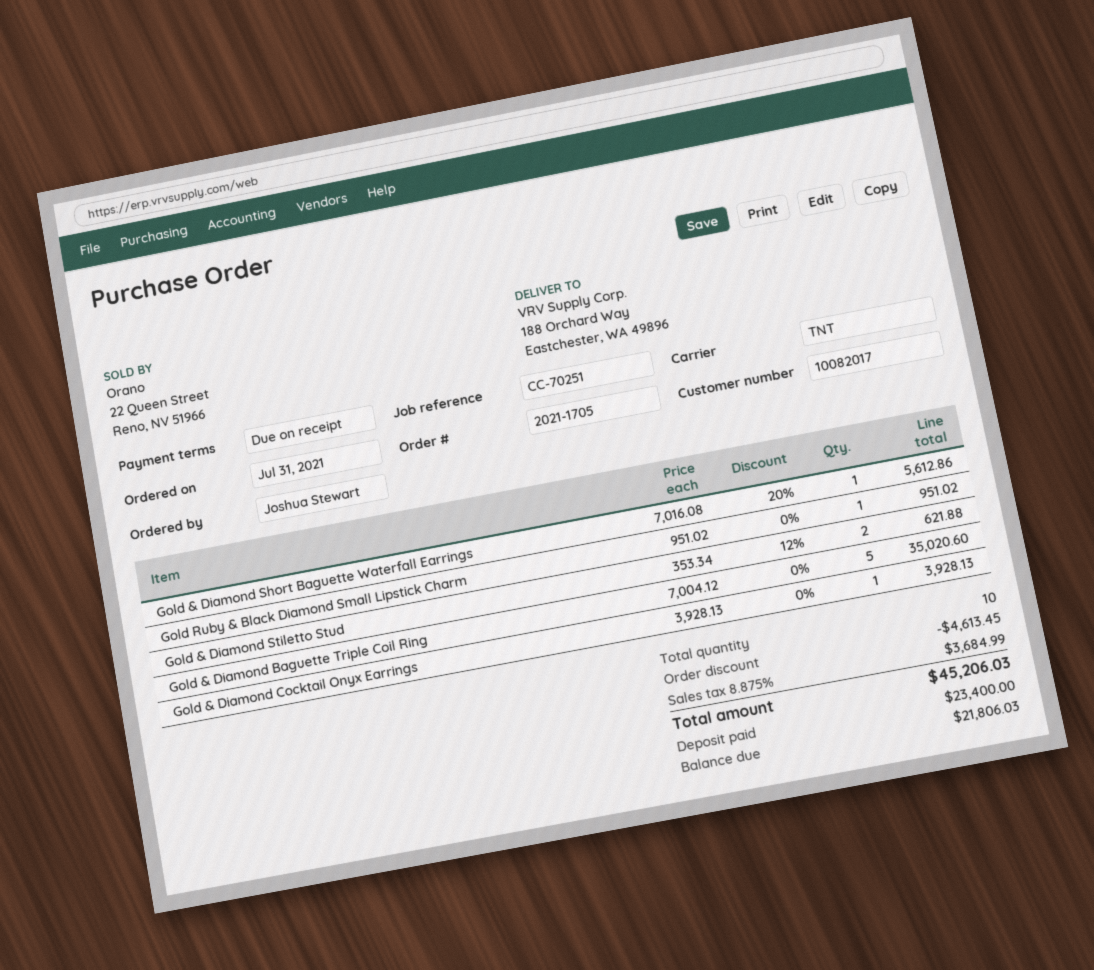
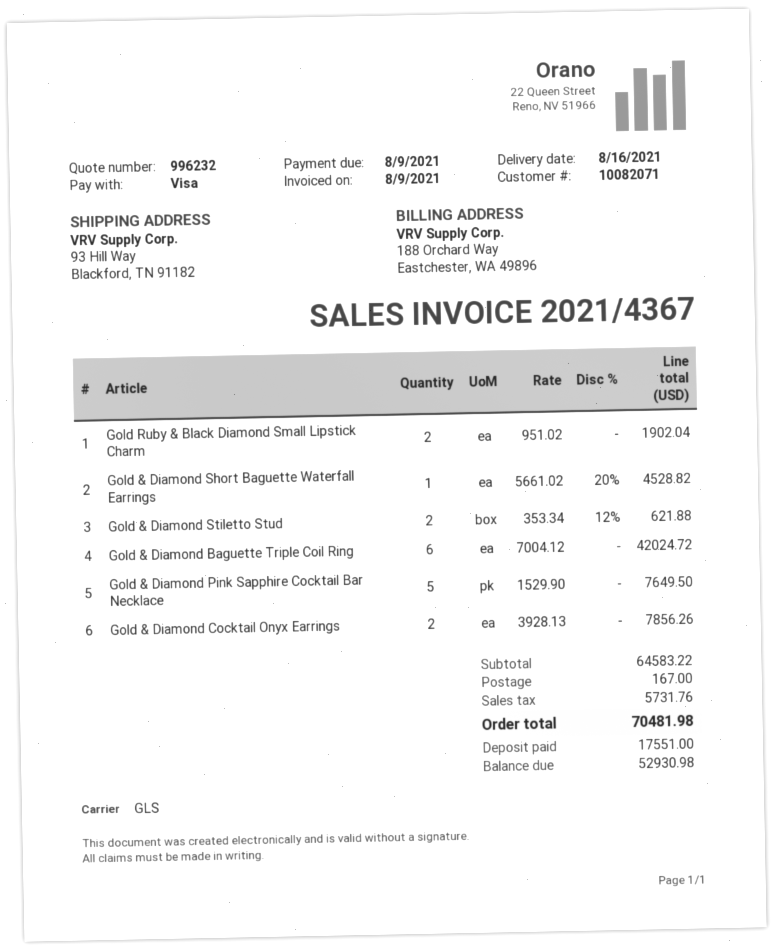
customer number: 10082017 -> 10082071
shipping method: TNT -> GLS
ship to: 188 Orchard Way, Eastchester, WA 49896 -> 93 Hill Way, Blackford, TN 91182
Gold & Diamond Short Baguette Waterfall Earrings: 1 x 7016.08 - 20% = 5612.86 -> 1 x 5661.02 - 20% = 4528.82
Gold Ruby & Black Diamond Small Lipstick Charm: 1 x 951.02 = 951.02 -> 2 x 951.02 = 1902.04
Gold & Diamond Baguette Triple Coil Ring: 5 x 7004.12 = 35020.60 -> 6 x 7004.12 = 42024.72
Gold & Diamond Cocktail Onyx Earrings: 1 x 3928.13 = 3928.13 -> 2 x 3928.13 = 7856.26
Gold & Diamond Pink Sapphire Cocktail Bar Necklace: none -> 5 x 1529.90 = 7649.50
discount: 4613.45 -> none
shipping: none -> 167.00
tax: 3684.99 -> 5731.76
total: 45206.03 -> 70481.98
deposit: 23400.00 -> 17551.00
balance: 21806.03 -> 52930.98

